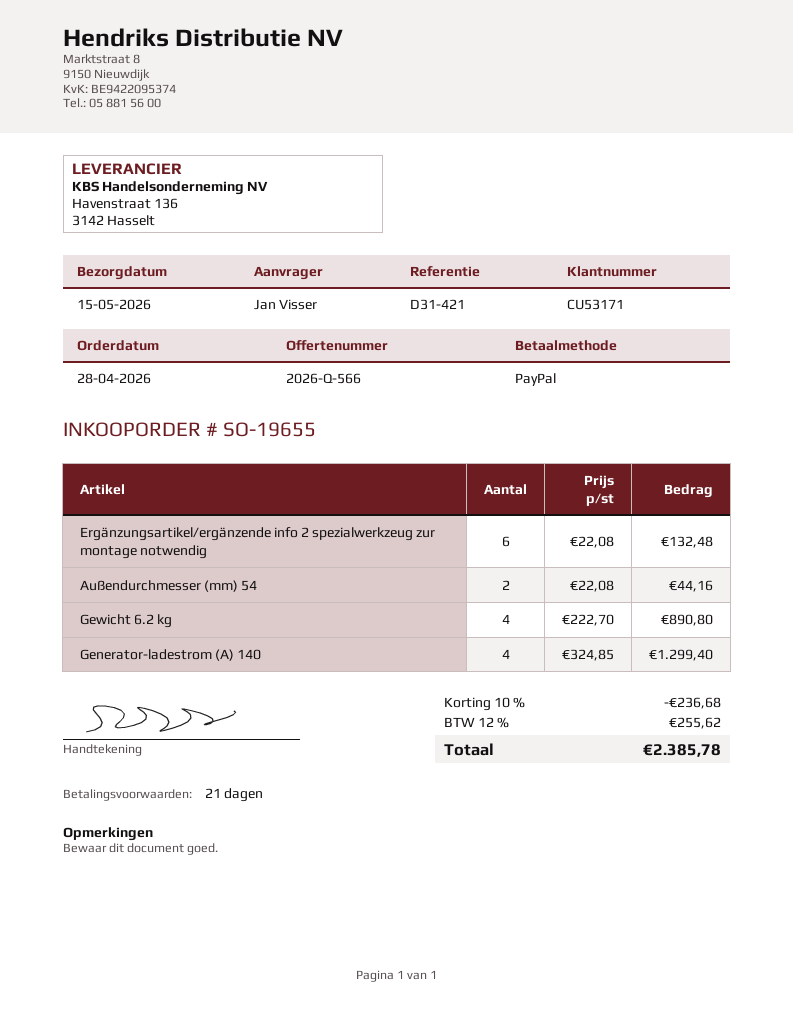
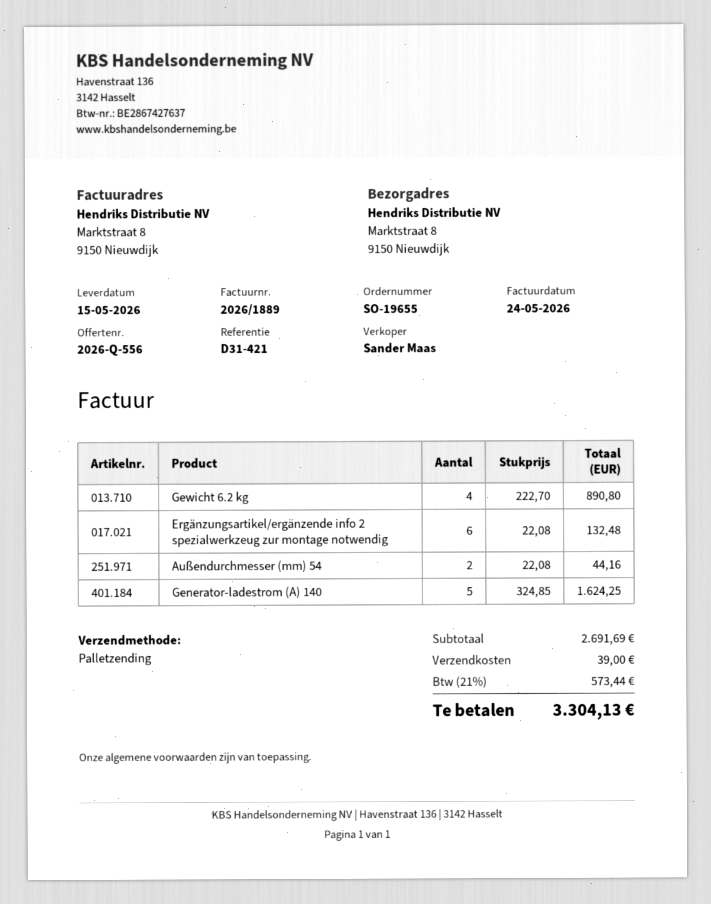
quote number: 2026-Q-566 -> 2026-Q-556
Generator-ladestrom (A) 140: 4 x 324.85 = 1299.40 -> 5 x 324.85 = 1624.25
discount: 10% = 236.68 -> none
shipping: none -> 39.00
tax: 12% = 255.62 -> 21% = 573.44
total: 2385.78 -> 3304.13

